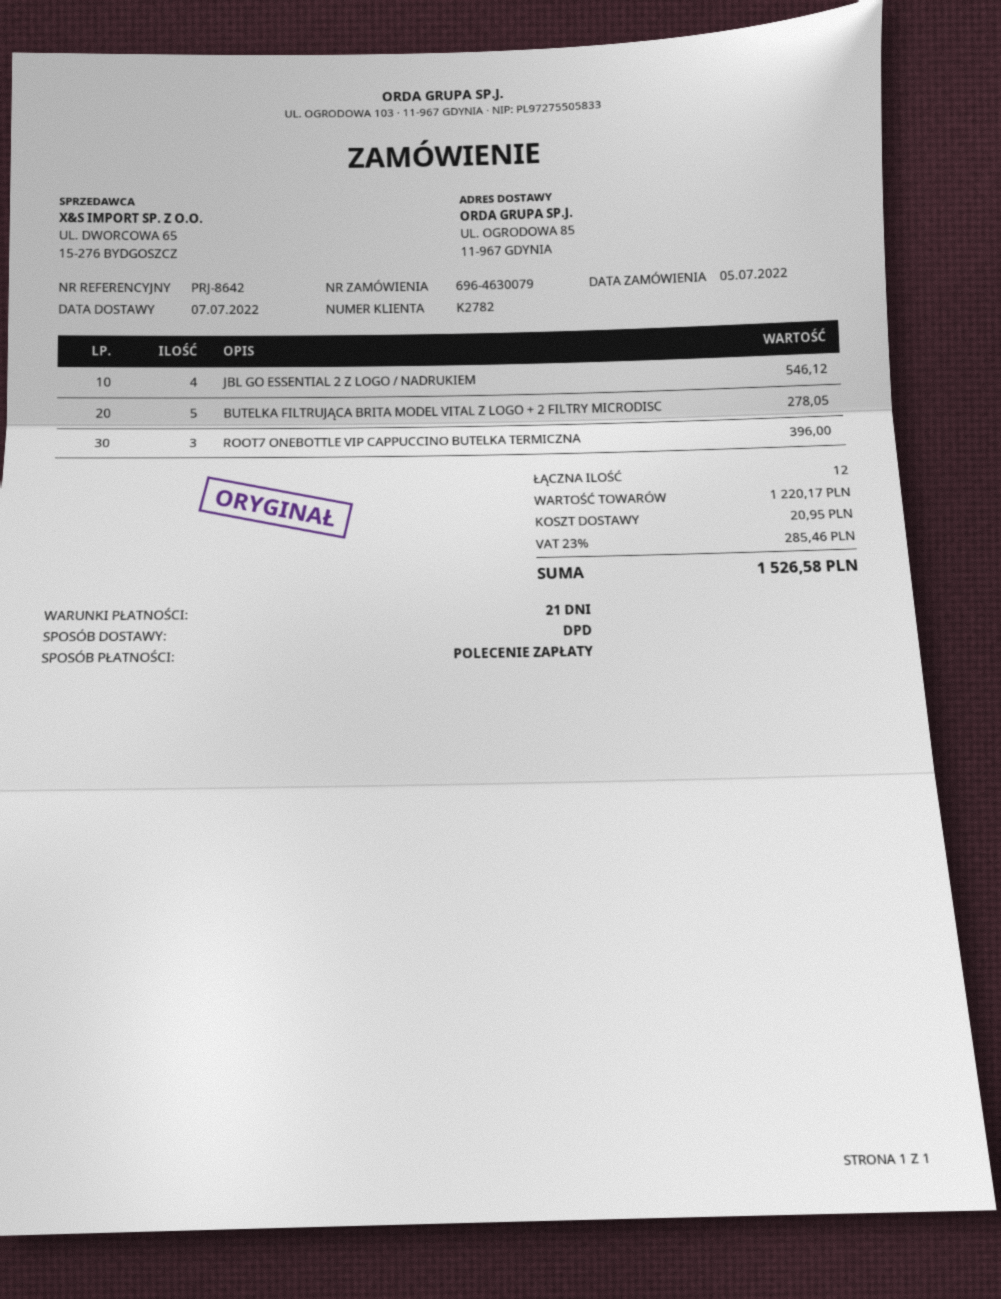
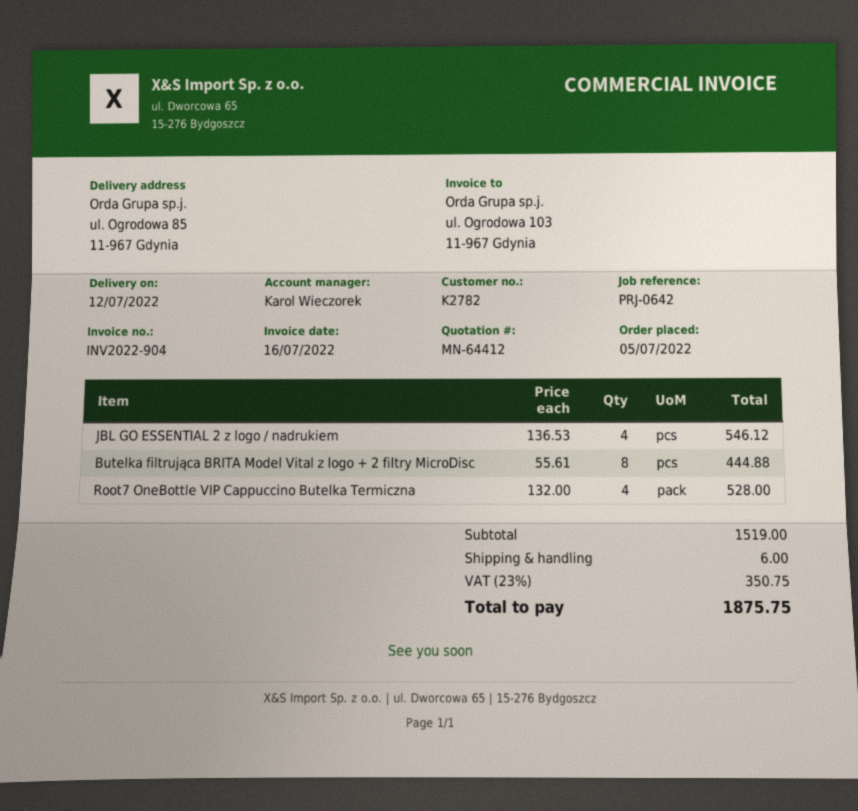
delivery date: 2022-07-07 -> 2022-07-12
reference: PRJ-8642 -> PRJ-0642
BUTELKA FILTRUJĄCA BRITA MODEL VITAL Z LOGO + 2 FILTRY MICRODISC: 5 for 278.05 -> 8 for 444.88
ROOT7 ONEBOTTLE VIP CAPPUCCINO BUTELKA TERMICZNA: 3 for 396.00 -> 4 for 528.00
subtotal: 1220.17 -> 1519.00
shipping: 20.95 -> 6.00
tax: 23% = 285.46 -> 23% = 350.75
total: 1526.58 -> 1875.75

